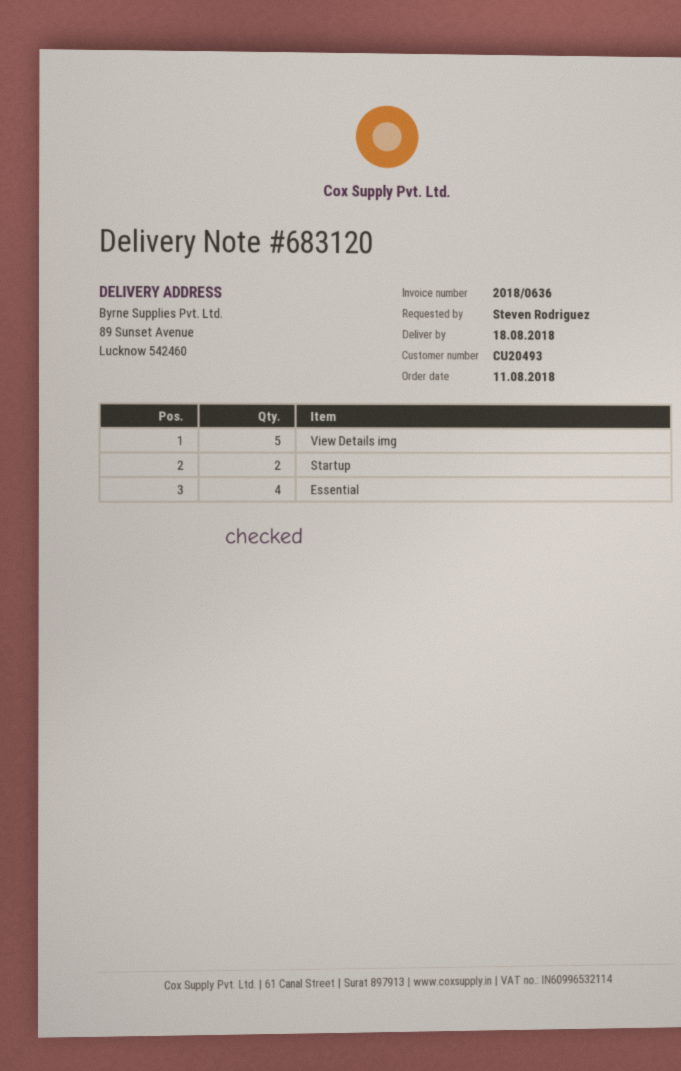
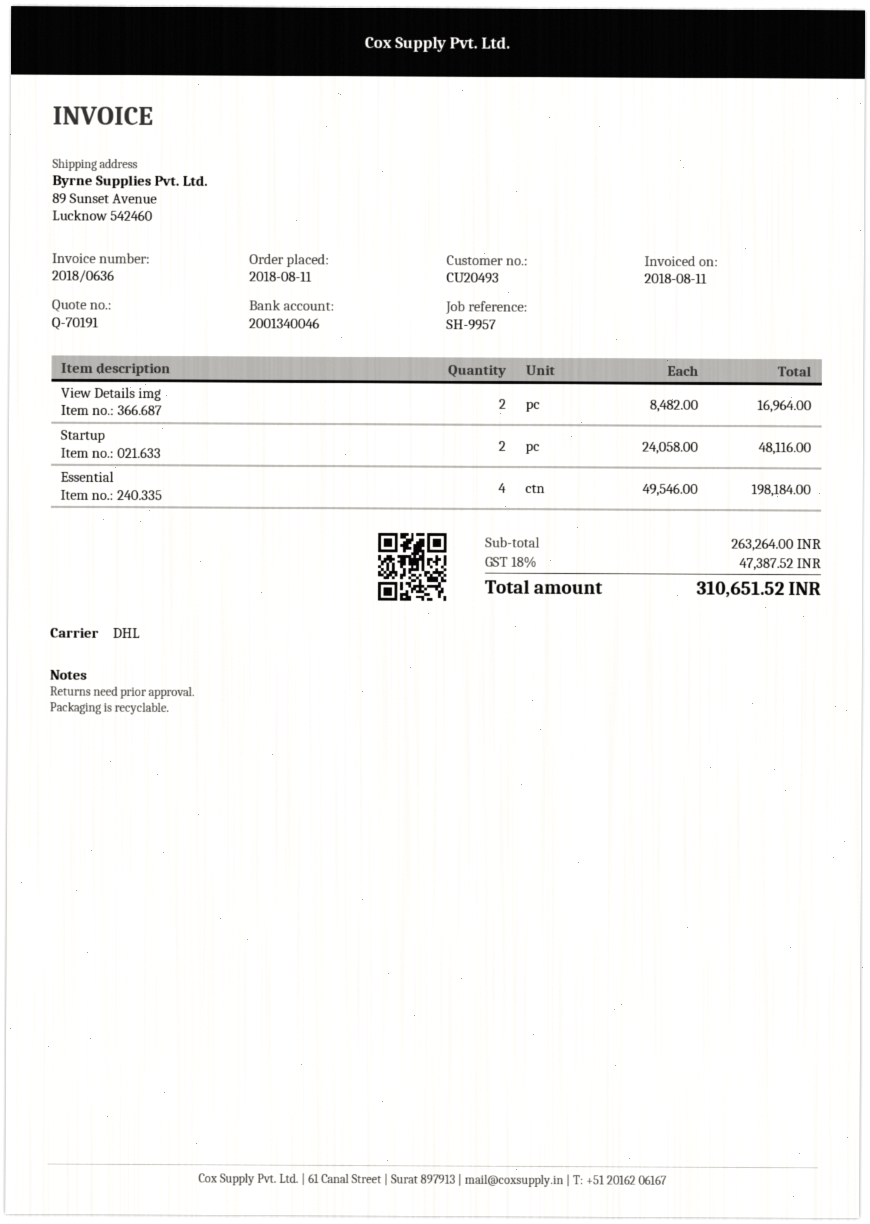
View Details img: 5 -> 2

